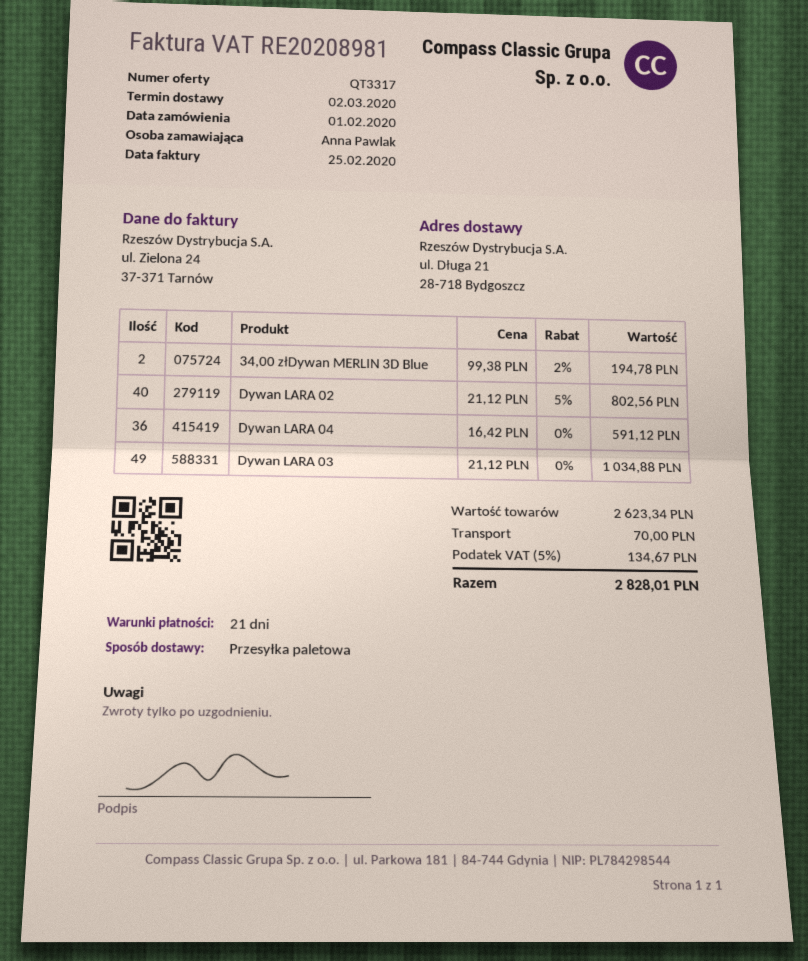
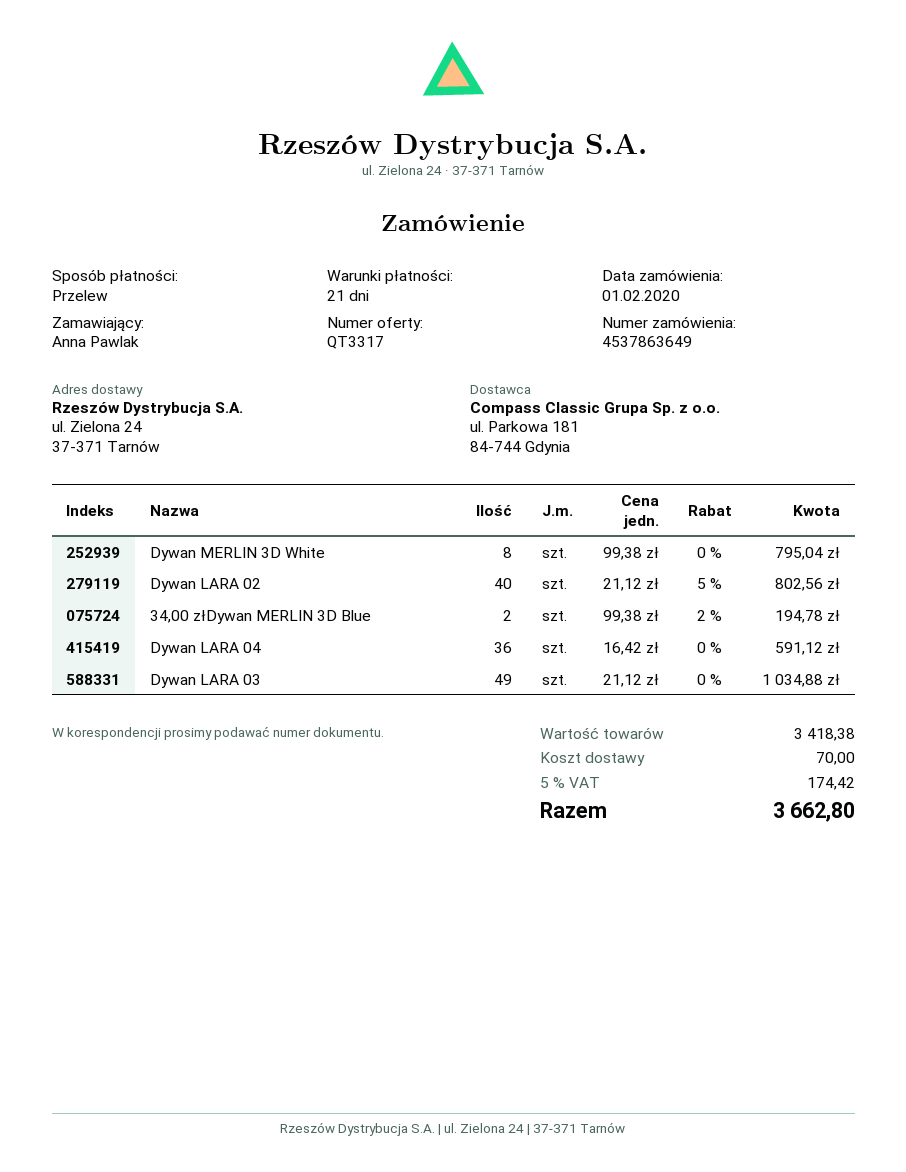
ship to: ul. Długa 21, 28-718 Bydgoszcz -> ul. Zielona 24, 37-371 Tarnów
Dywan MERLIN 3D White: none -> 8 x 99.38 = 795.04
subtotal: 2623.34 -> 3418.38
tax: 5% = 134.67 -> 5% = 174.42
total: 2828.01 -> 3662.80

